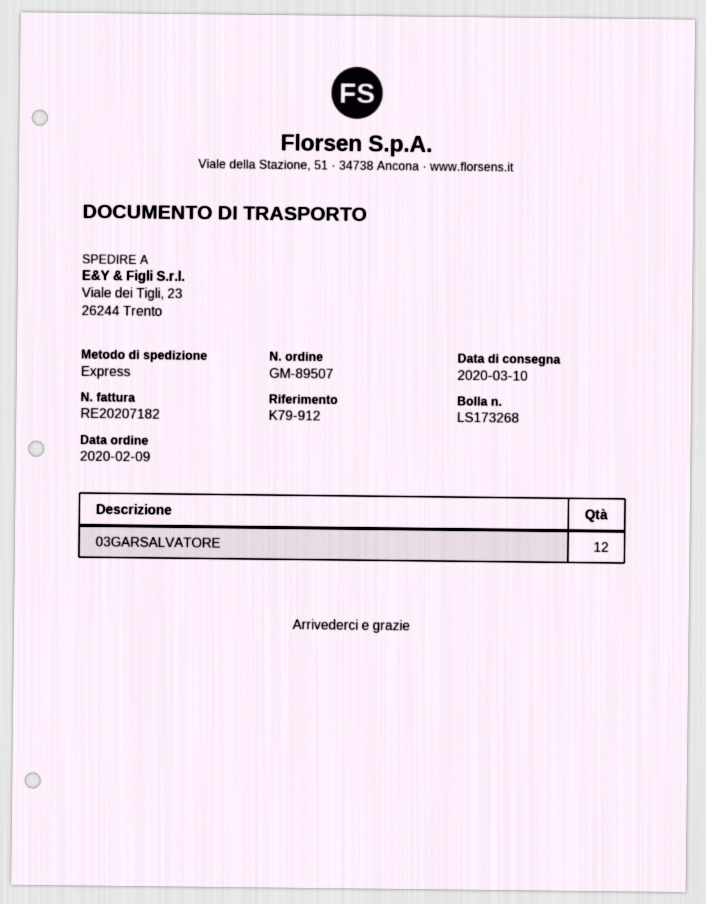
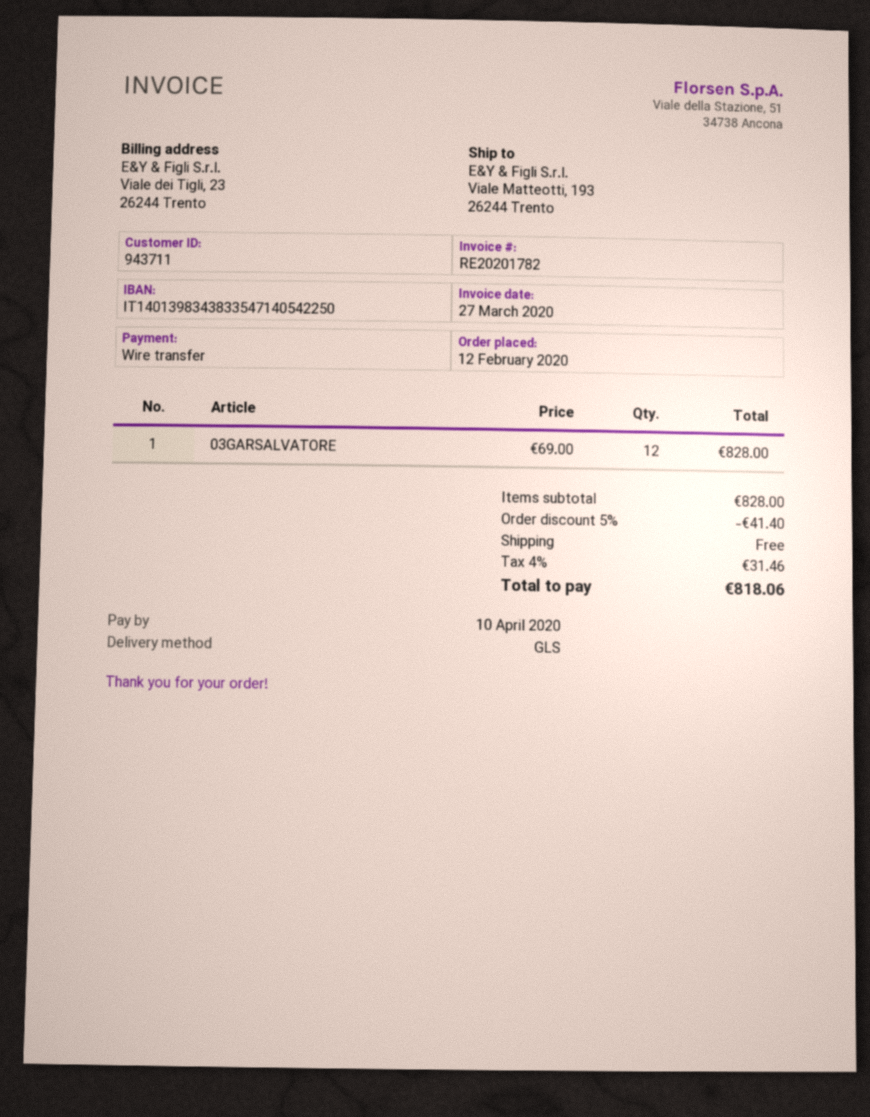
order date: 2020-02-09 -> 2020-02-12
invoice number: RE20207182 -> RE20201782
shipping method: express -> GLS
ship to: Viale dei Tigli, 23, 26244 Trento -> Viale Matteotti, 193, 26244 Trento

